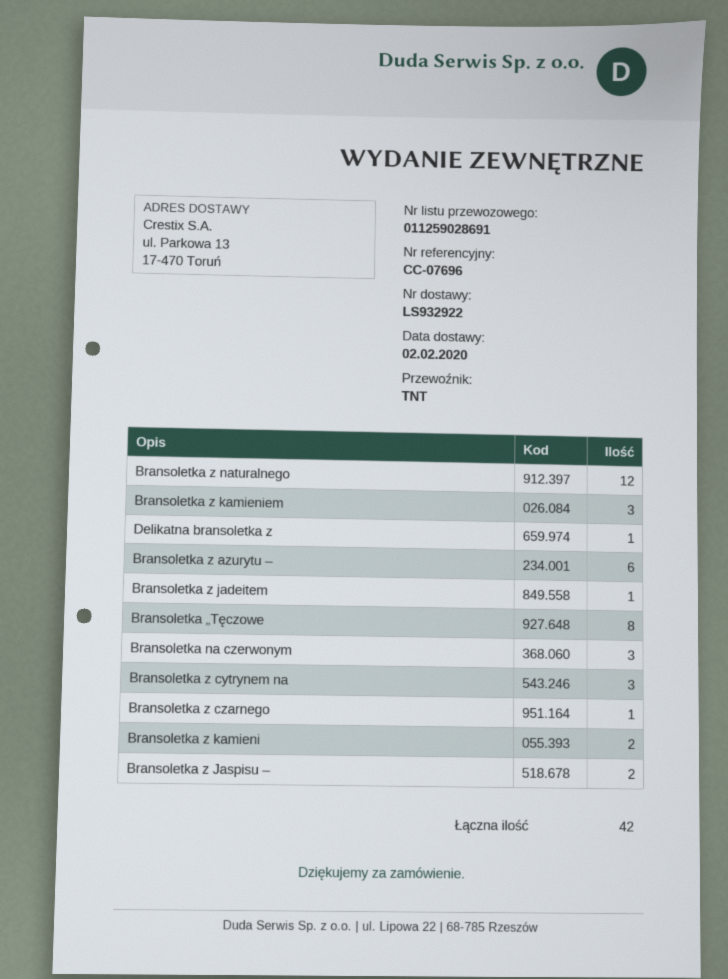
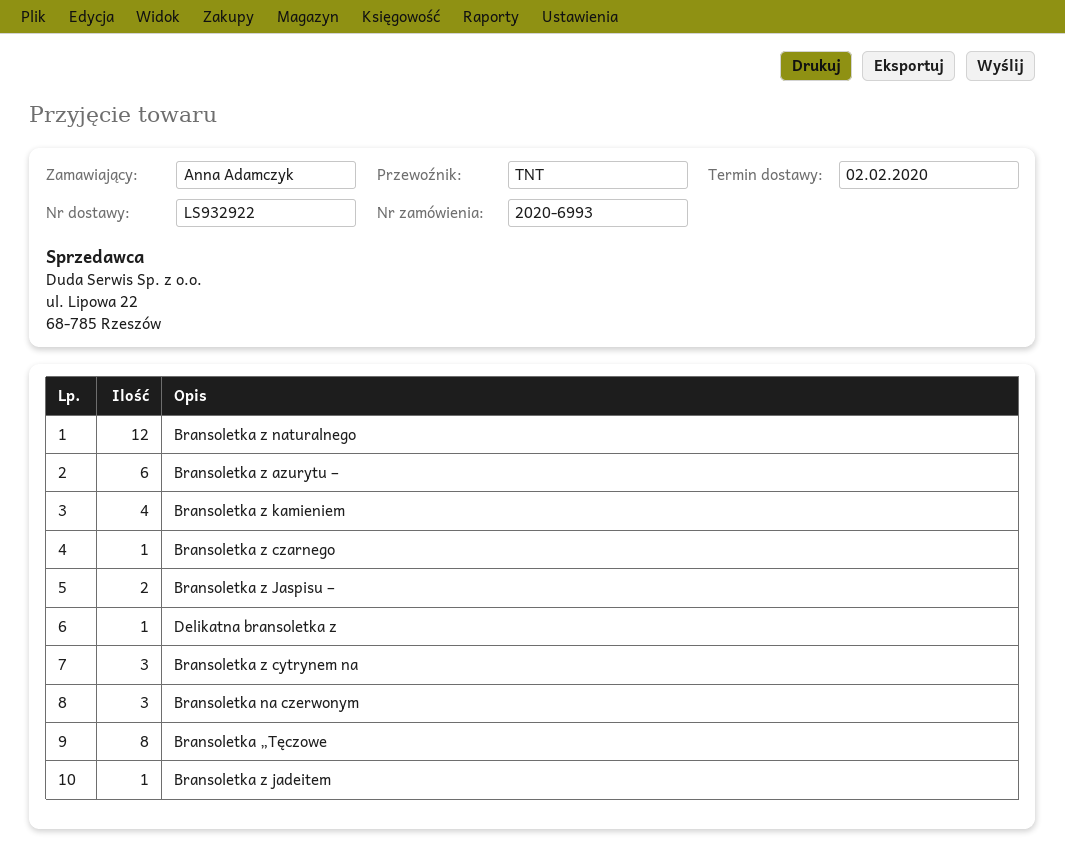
Bransoletka z kamieniem: 3 -> 4
Bransoletka z kamieni: 2 -> none

